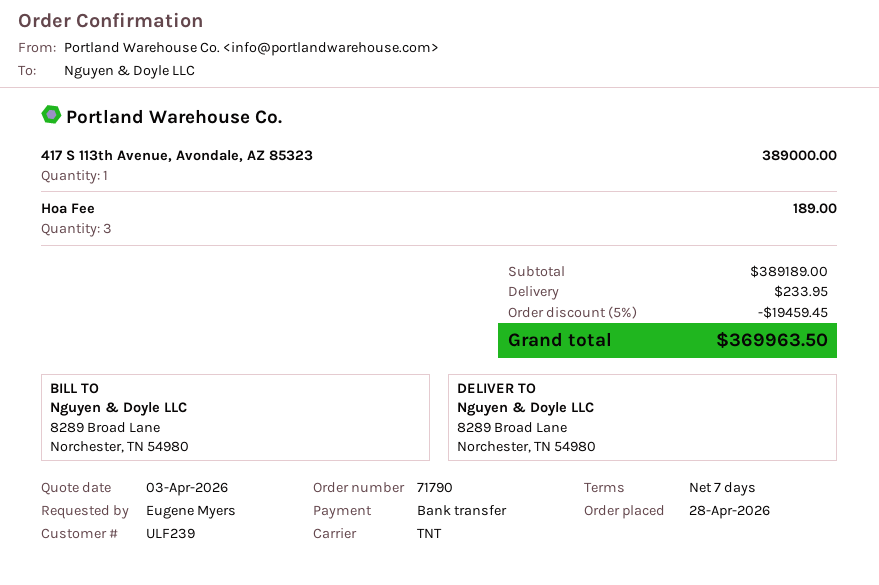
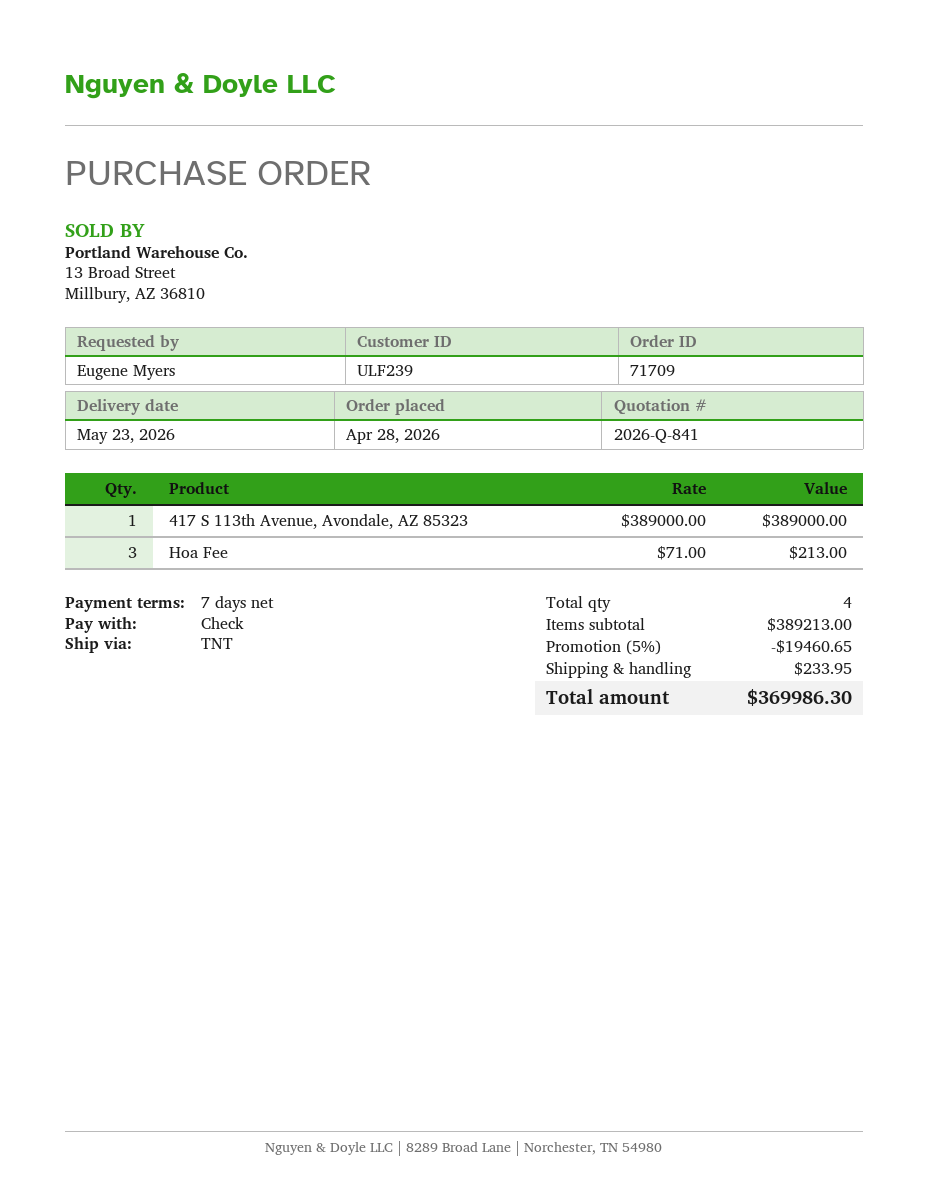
order number: 71790 -> 71709
payment method: bank transfer -> cheque
Hoa Fee: 3 for 189.00 -> 3 for 213.00
subtotal: 389189.00 -> 389213.00
discount: 5% = 19459.45 -> 5% = 19460.65
total: 369963.50 -> 369986.30

